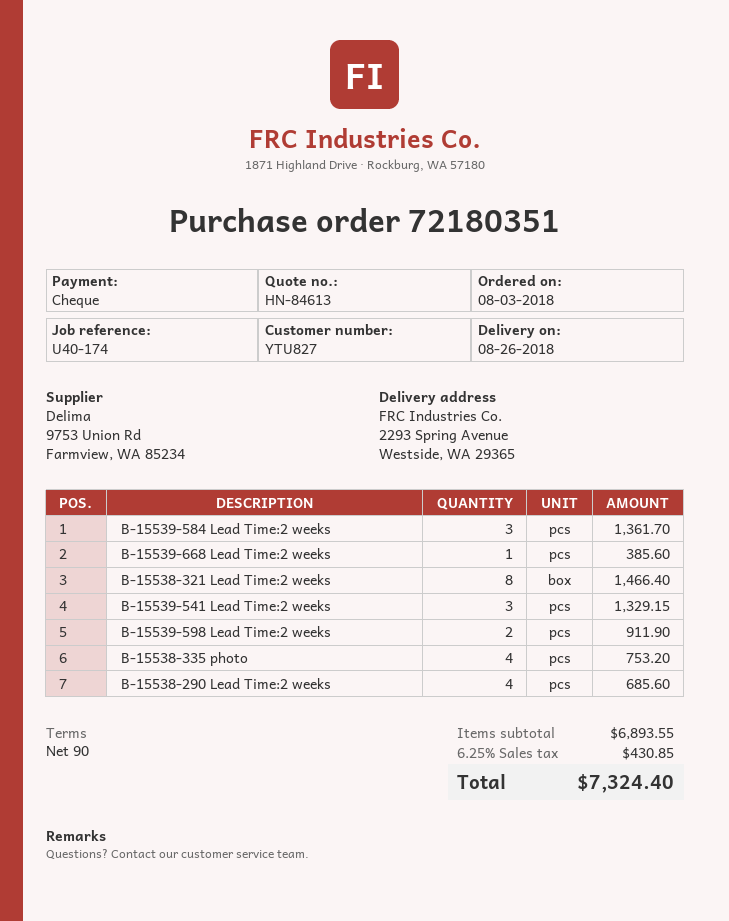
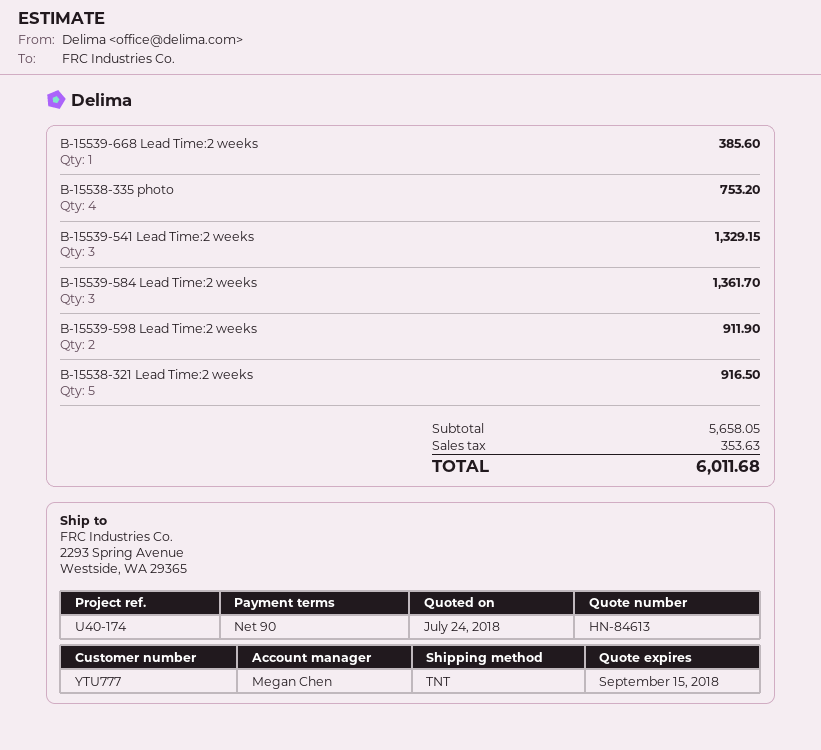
customer number: YTU827 -> YTU777
B-15538-321 Lead Time:2 weeks: 8 for 1466.40 -> 5 for 916.50
B-15538-290 Lead Time:2 weeks: 4 for 685.60 -> none
subtotal: 6893.55 -> 5658.05
tax: 430.85 -> 353.63
total: 7324.40 -> 6011.68

